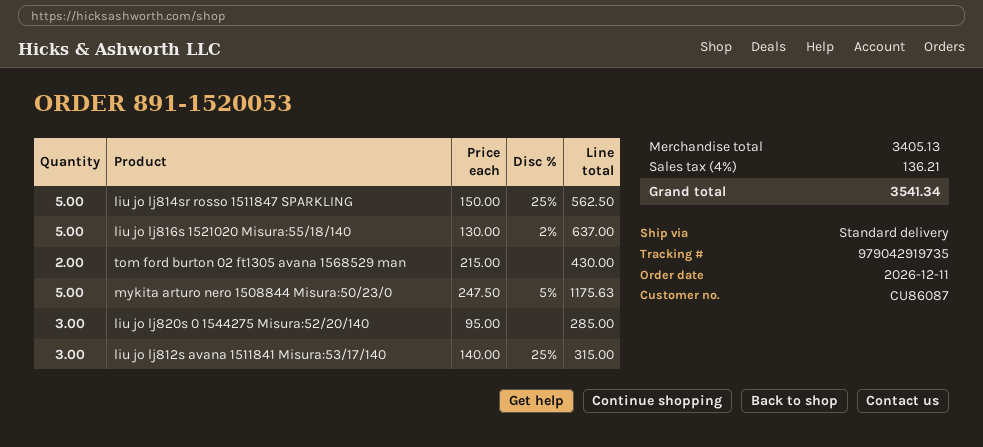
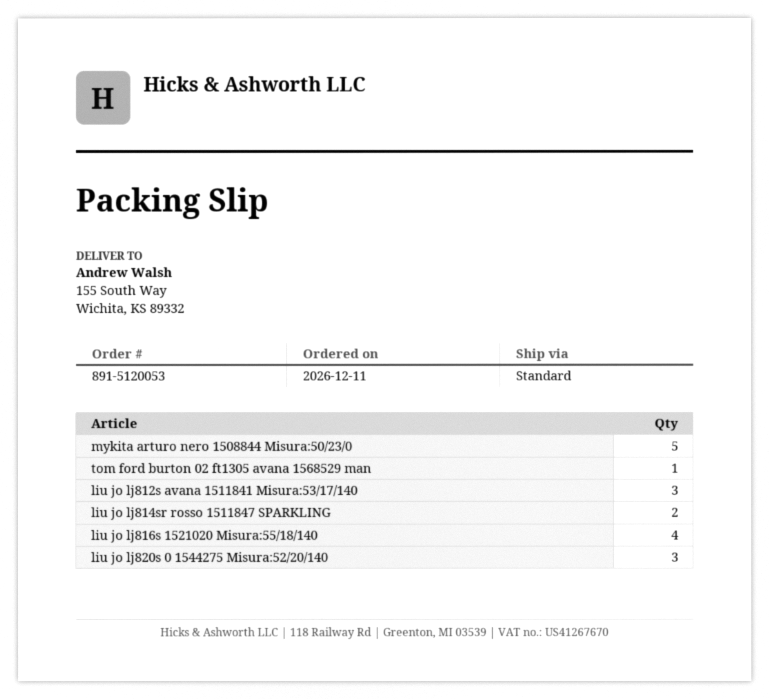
order number: 891-1520053 -> 891-5120053
liu jo lj814sr rosso 1511847 SPARKLING: 5 -> 2
liu jo lj816s 1521020 Misura:55/18/140: 5 -> 4
tom ford burton 02 ft1305 avana 1568529 man: 2 -> 1

